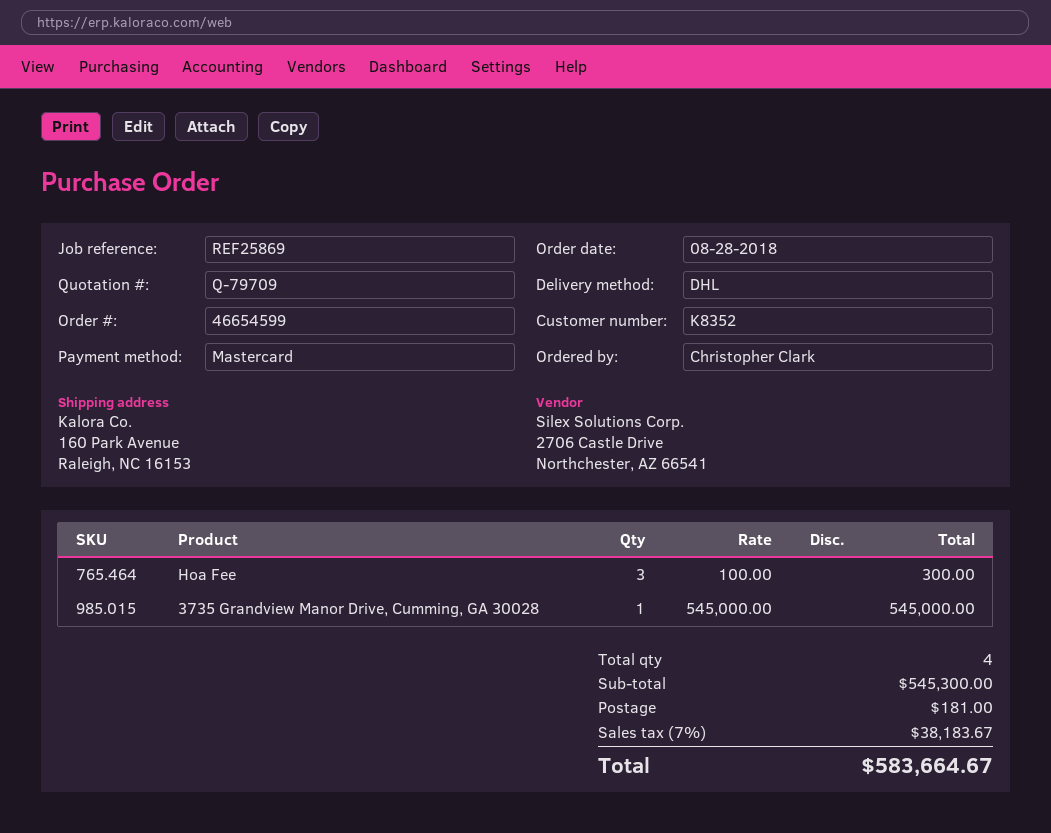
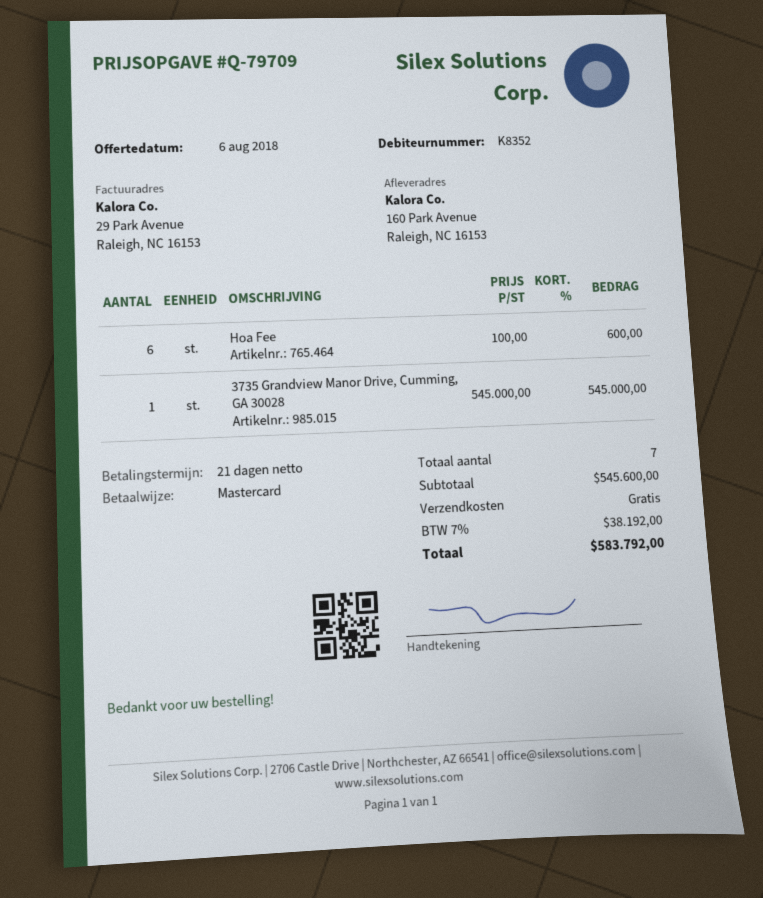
Hoa Fee: 3 x 100.00 = 300.00 -> 6 x 100.00 = 600.00
total quantity: 4 -> 7
subtotal: 545300.00 -> 545600.00
shipping: 181.00 -> 0.00
tax: 7% = 38183.67 -> 7% = 38192.00
total: 583664.67 -> 583792.00

